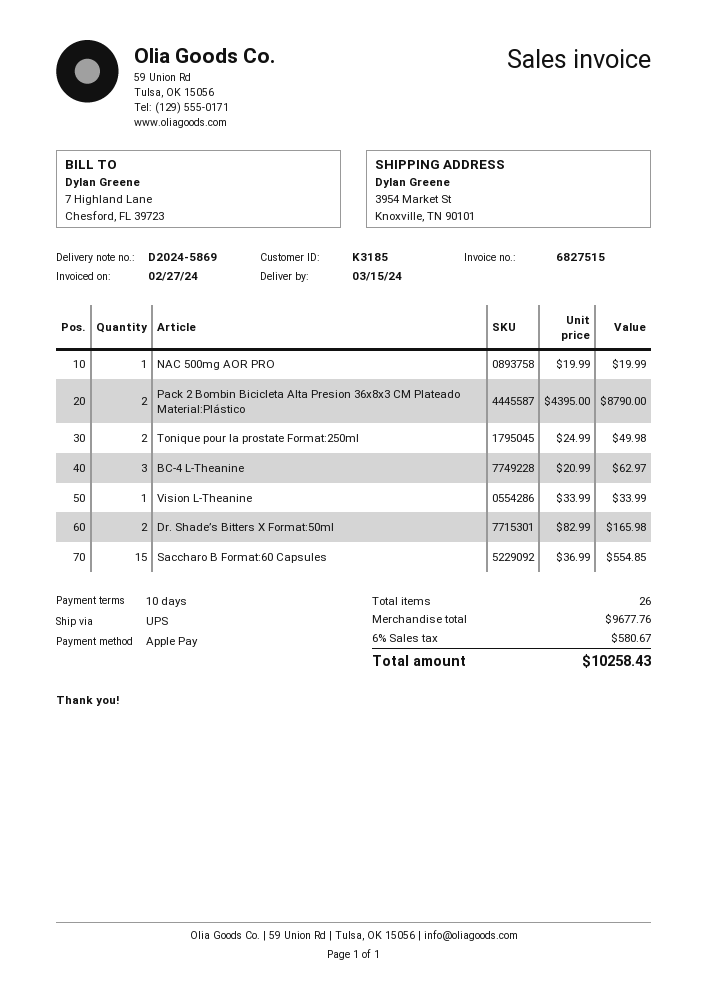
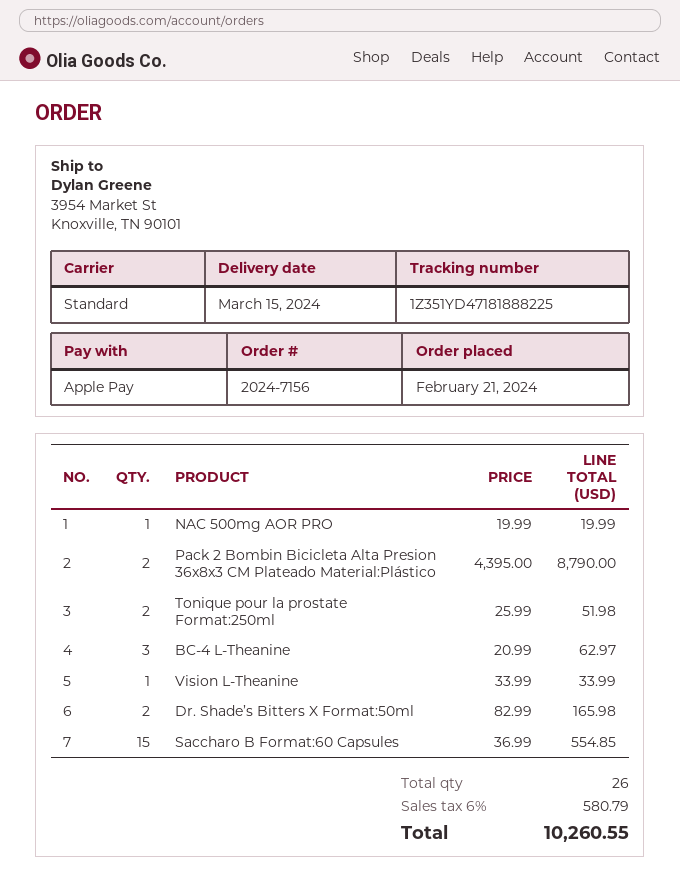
shipping method: UPS -> standard
Tonique pour la prostate Format:250ml: 2 x 24.99 = 49.98 -> 2 x 25.99 = 51.98
tax: 6% = 580.67 -> 6% = 580.79
total: 10258.43 -> 10260.55

